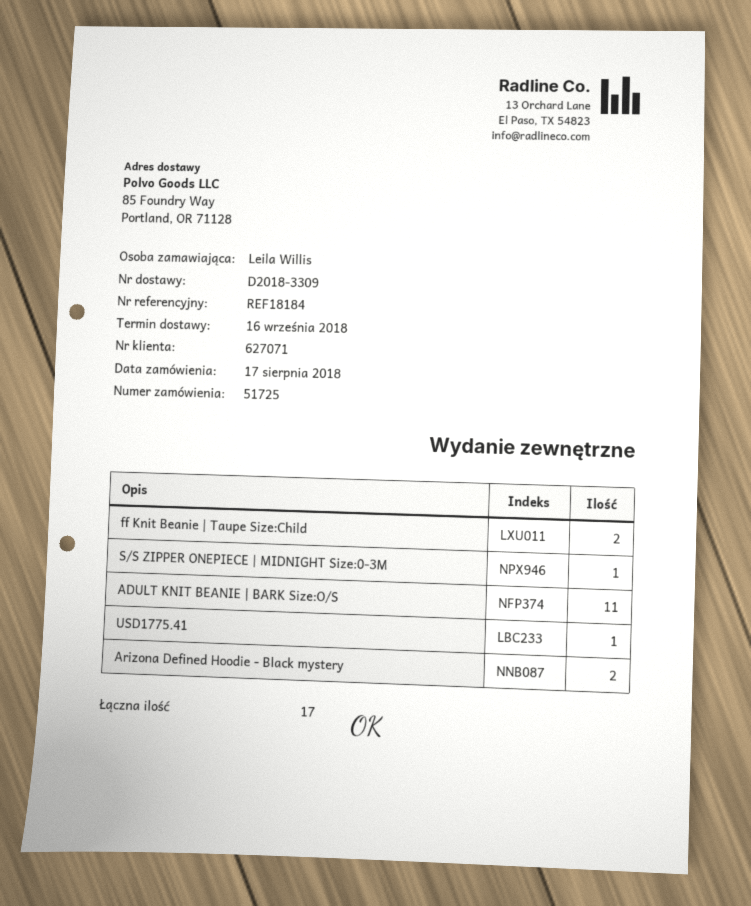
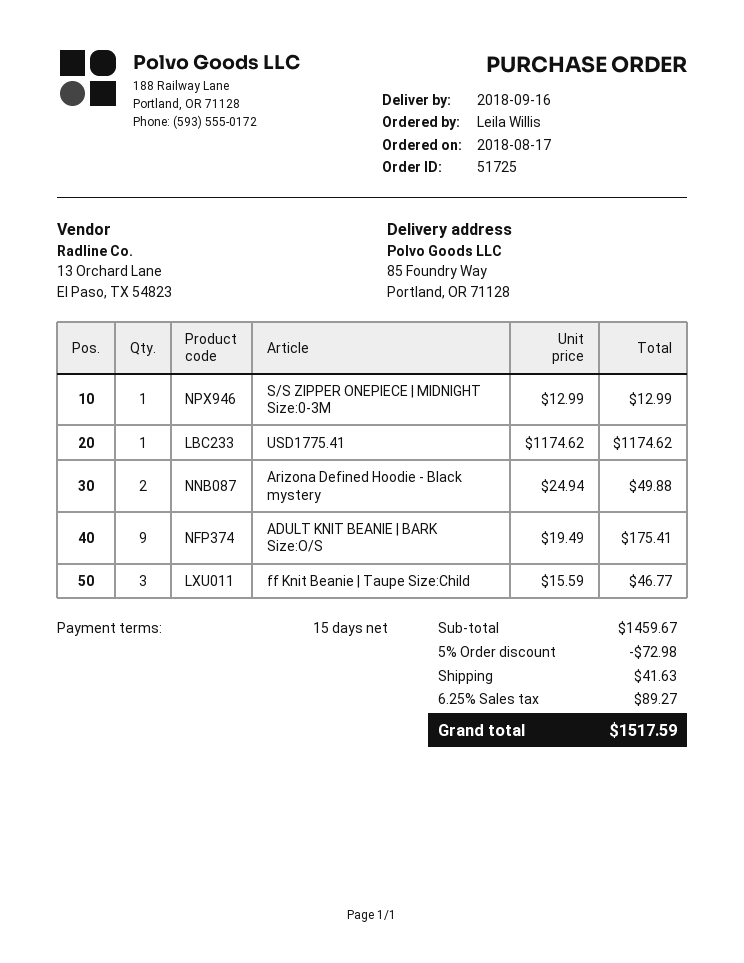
ff Knit Beanie | Taupe Size:Child: 2 -> 3
ADULT KNIT BEANIE | BARK Size:O/S: 11 -> 9

